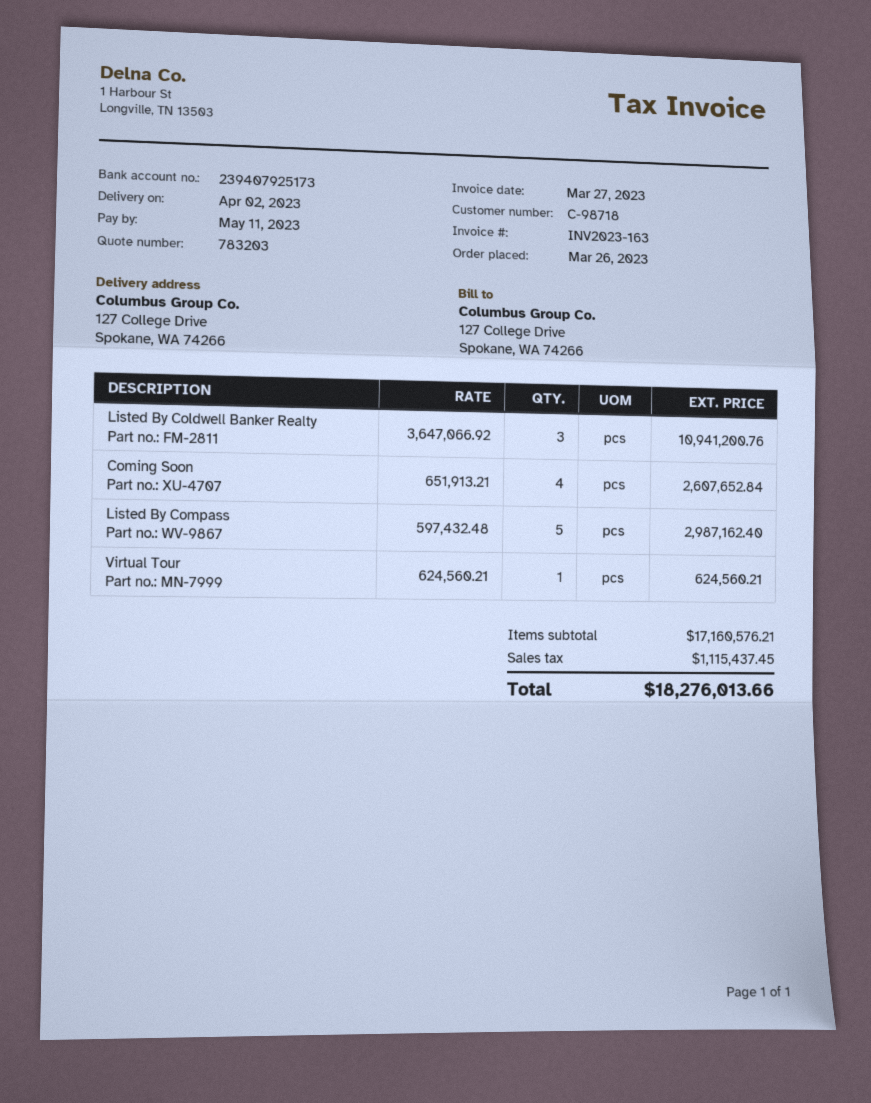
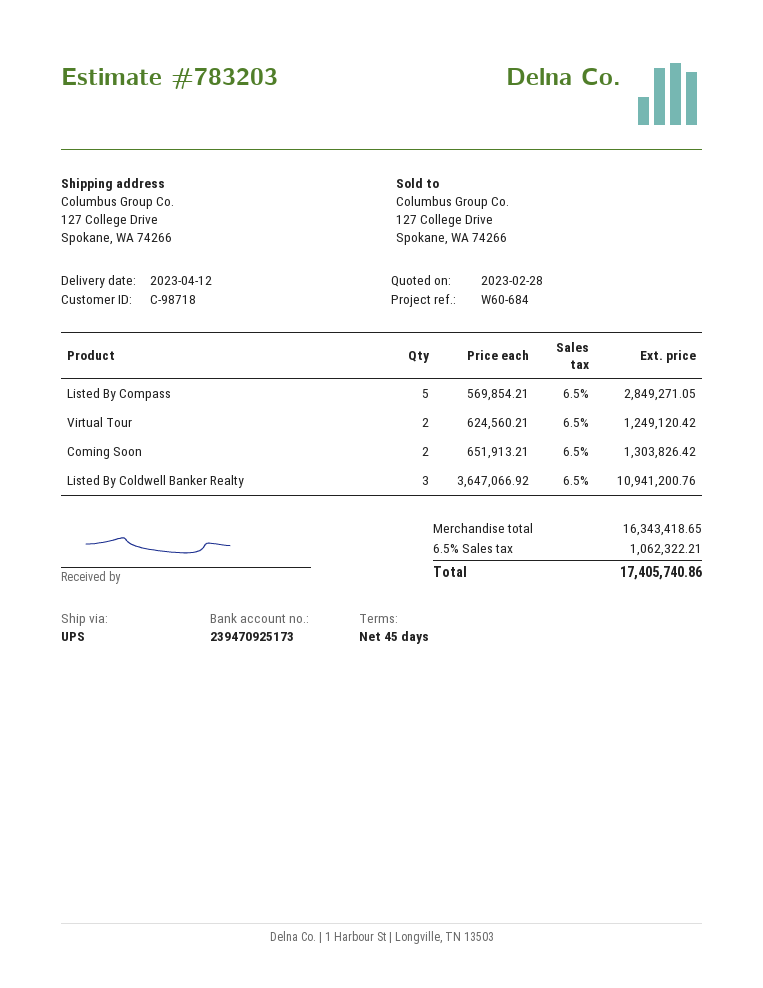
delivery date: 2023-04-02 -> 2023-04-12
bank account: 239407925173 -> 239470925173
Coming Soon: 4 x 651913.21 = 2607652.84 -> 2 x 651913.21 = 1303826.42
Listed By Compass: 5 x 597432.48 = 2987162.40 -> 5 x 569854.21 = 2849271.05
Virtual Tour: 1 x 624560.21 = 624560.21 -> 2 x 624560.21 = 1249120.42
subtotal: 17160576.21 -> 16343418.65
tax: 1115437.45 -> 1062322.21
total: 18276013.66 -> 17405740.86

